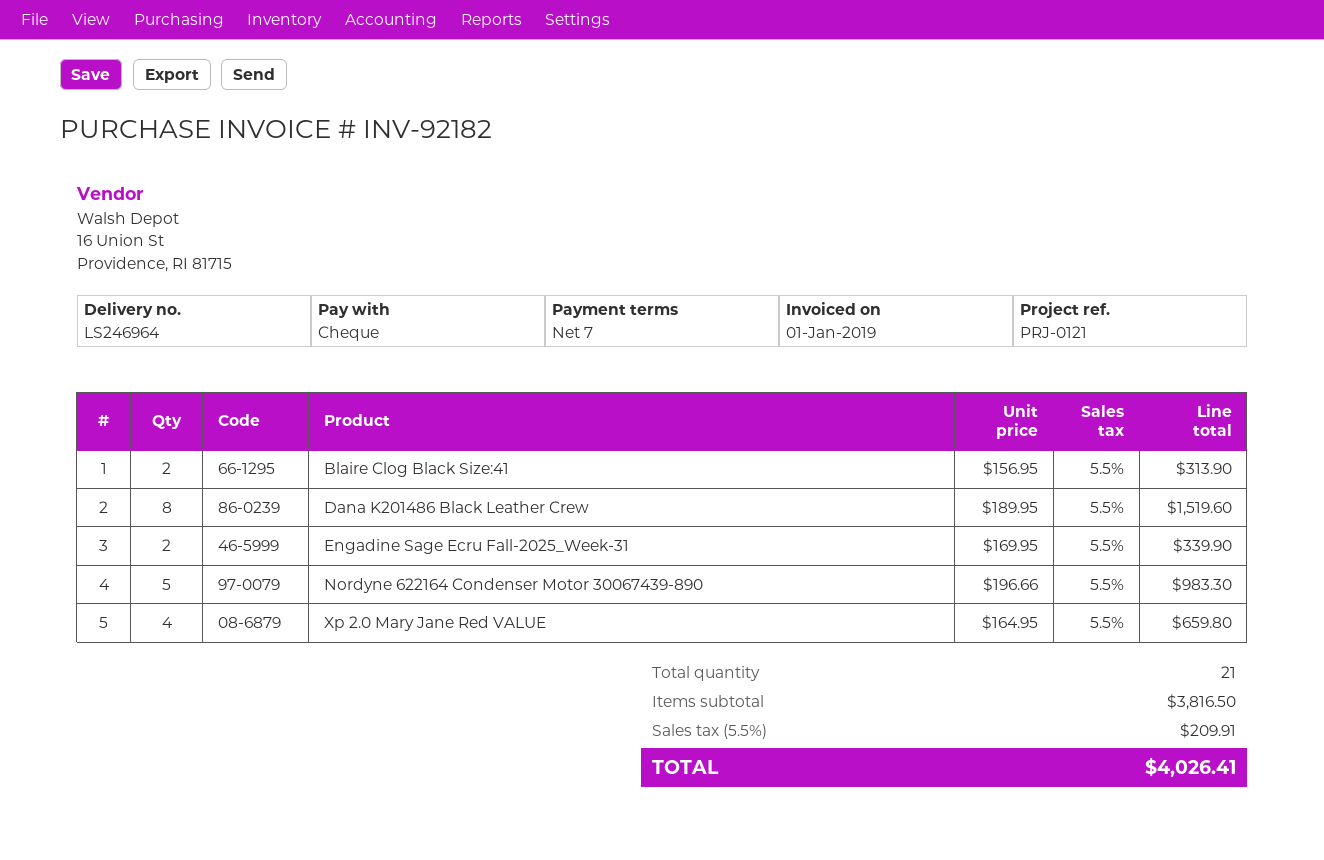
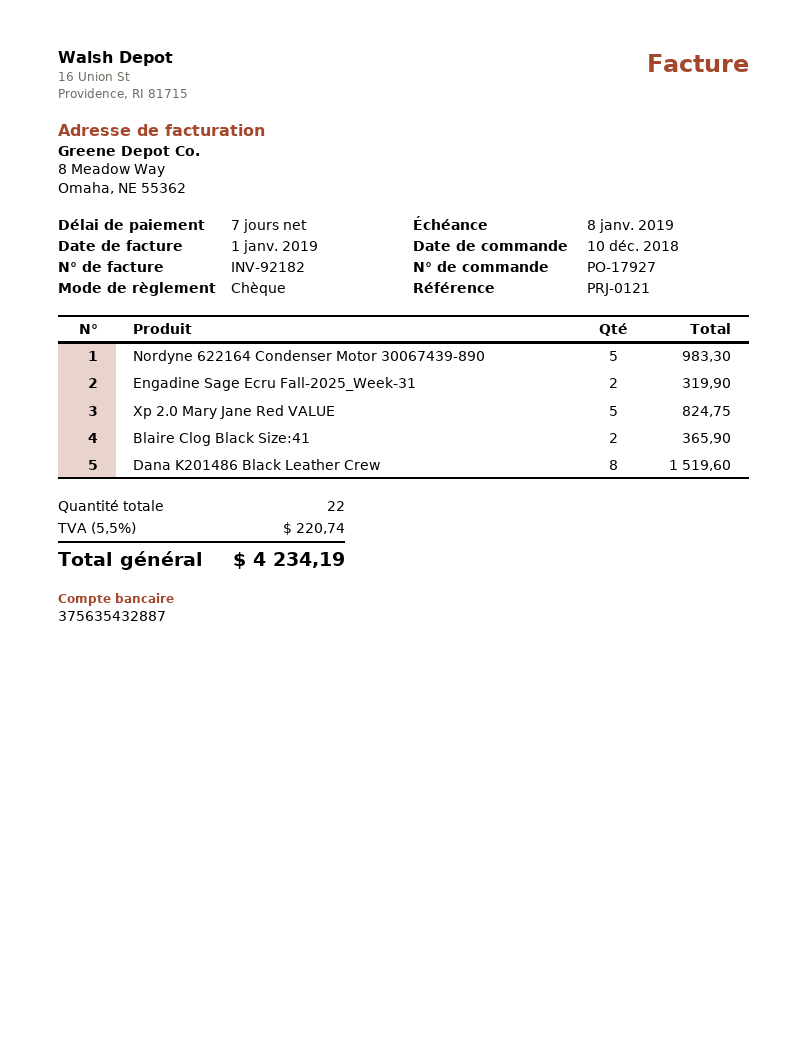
Blaire Clog Black Size:41: 2 for 313.90 -> 2 for 365.90
Engadine Sage Ecru Fall-2025_Week-31: 2 for 339.90 -> 2 for 319.90
Xp 2.0 Mary Jane Red VALUE: 4 for 659.80 -> 5 for 824.75
total quantity: 21 -> 22
tax: 5.5% = 209.91 -> 5.5% = 220.74
total: 4026.41 -> 4234.19

